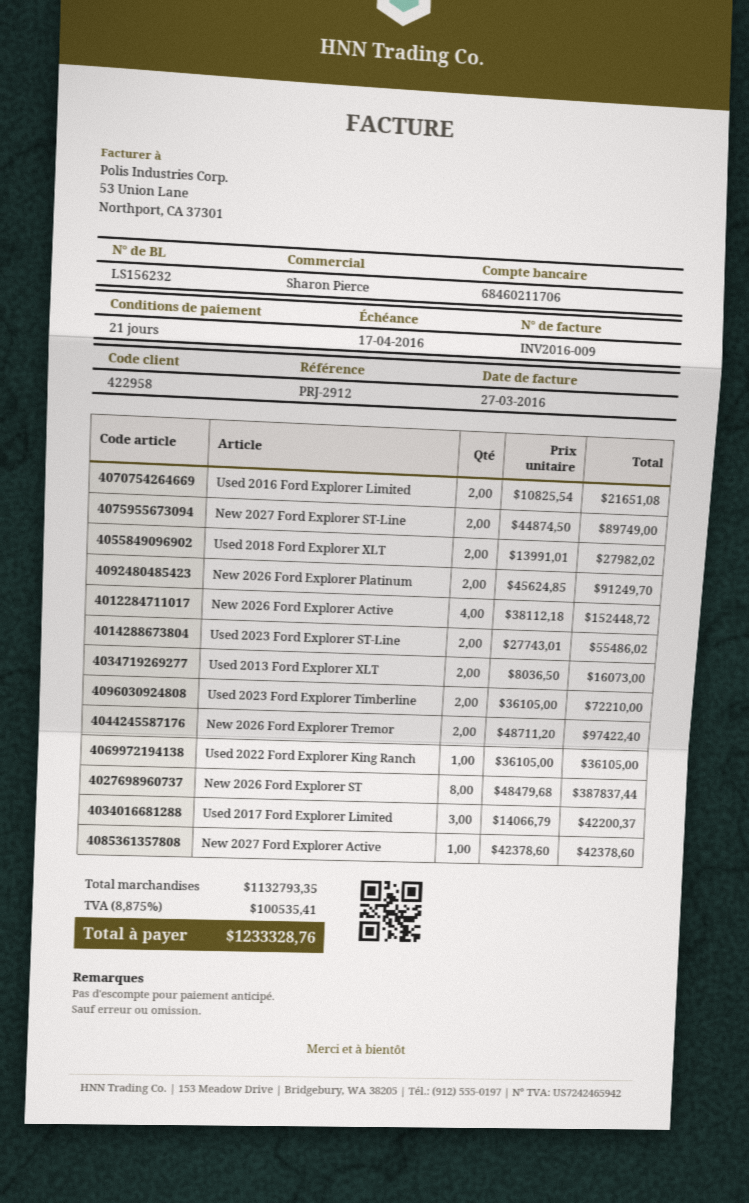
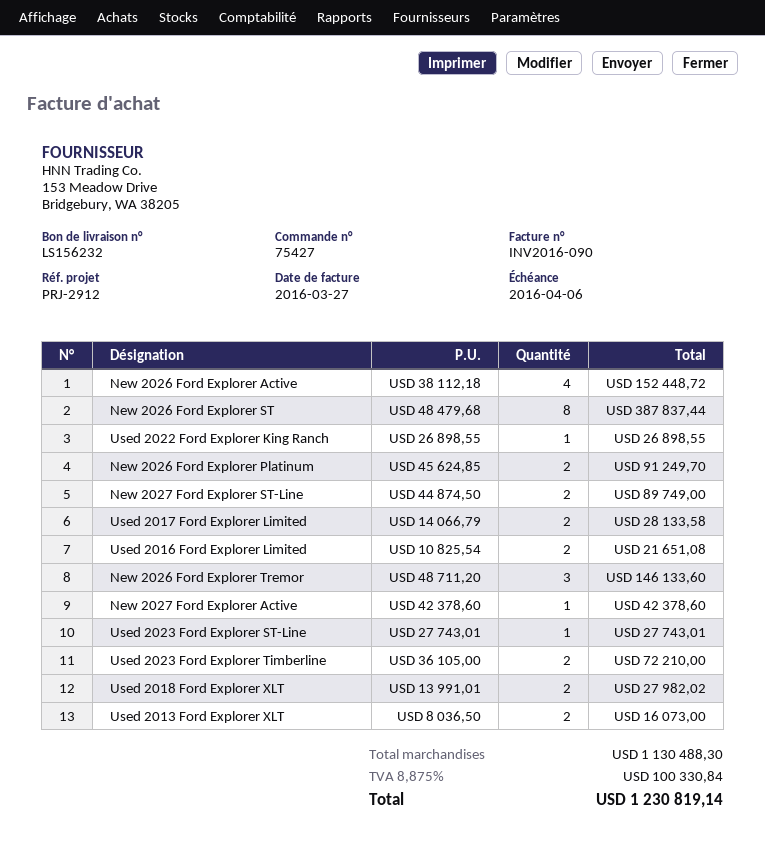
invoice number: INV2016-009 -> INV2016-090
due date: 2016-04-17 -> 2016-04-06
Used 2023 Ford Explorer ST-Line: 2 x 27743.01 = 55486.02 -> 1 x 27743.01 = 27743.01
New 2026 Ford Explorer Tremor: 2 x 48711.20 = 97422.40 -> 3 x 48711.20 = 146133.60
Used 2022 Ford Explorer King Ranch: 1 x 36105.00 = 36105.00 -> 1 x 26898.55 = 26898.55
Used 2017 Ford Explorer Limited: 3 x 14066.79 = 42200.37 -> 2 x 14066.79 = 28133.58
subtotal: 1132793.35 -> 1130488.30
tax: 8.875% = 100535.41 -> 8.875% = 100330.84
total: 1233328.76 -> 1230819.14

